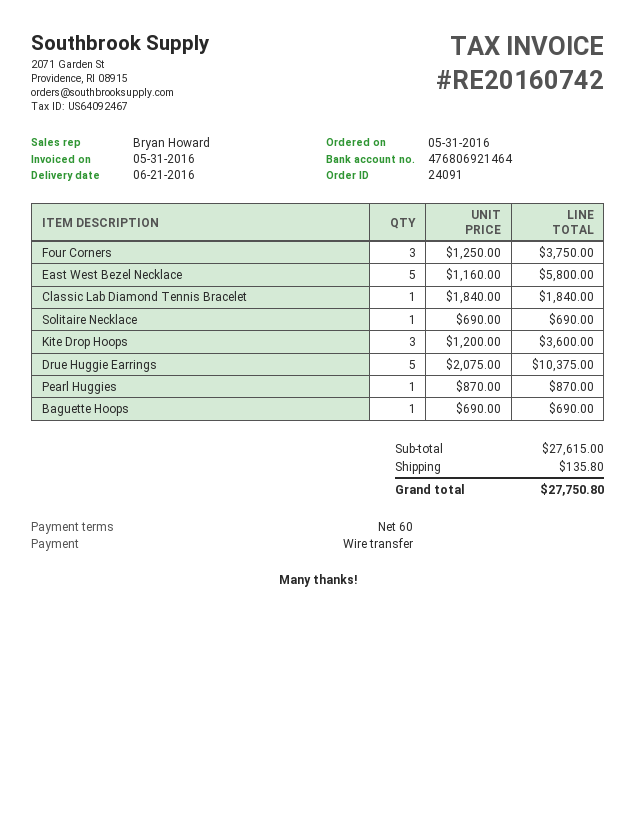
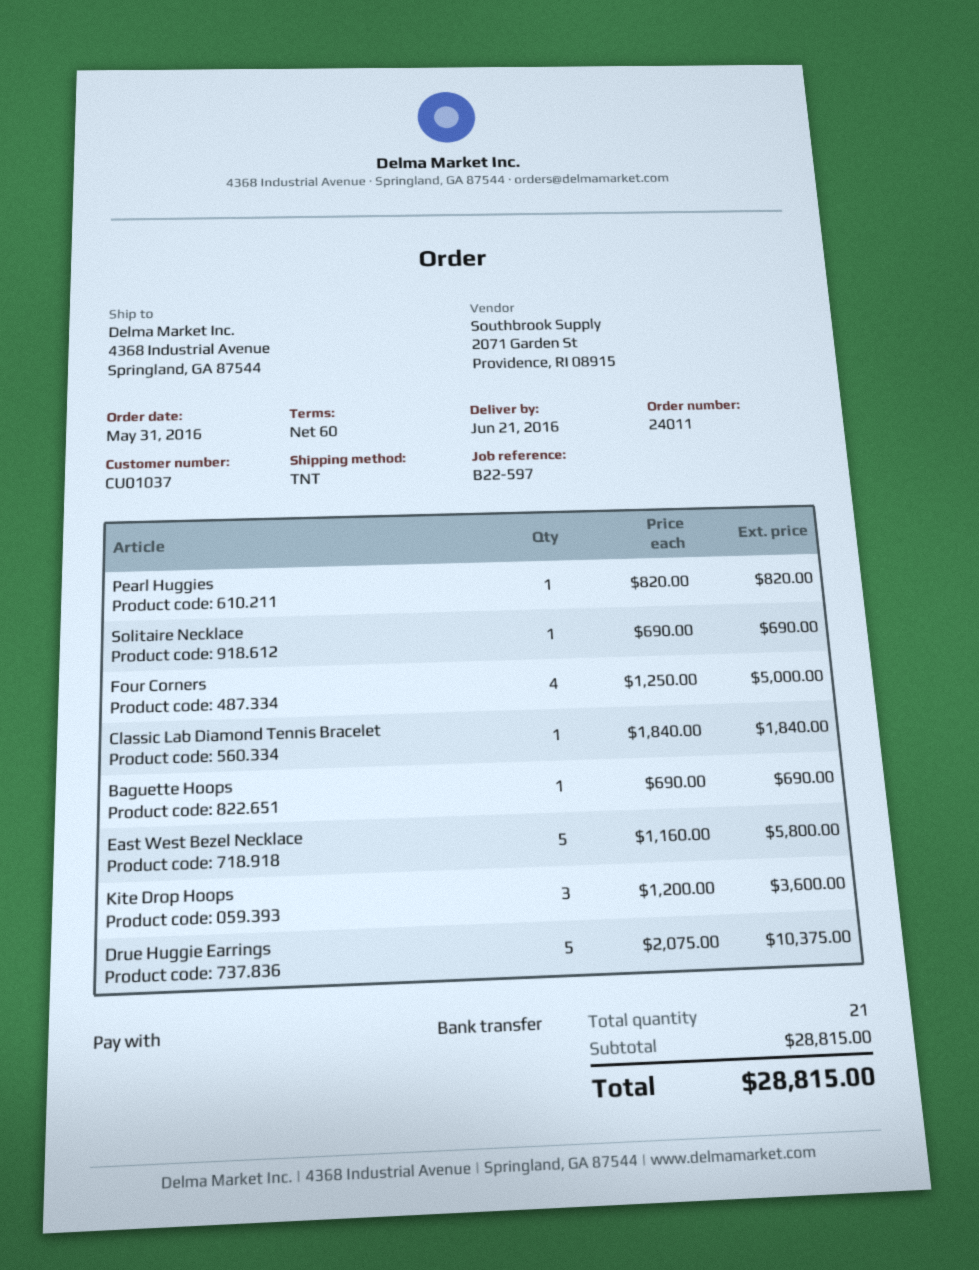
order number: 24091 -> 24011
Four Corners: 3 x 1250.00 = 3750.00 -> 4 x 1250.00 = 5000.00
Pearl Huggies: 1 x 870.00 = 870.00 -> 1 x 820.00 = 820.00
subtotal: 27615.00 -> 28815.00
shipping: 135.80 -> none
total: 27750.80 -> 28815.00

